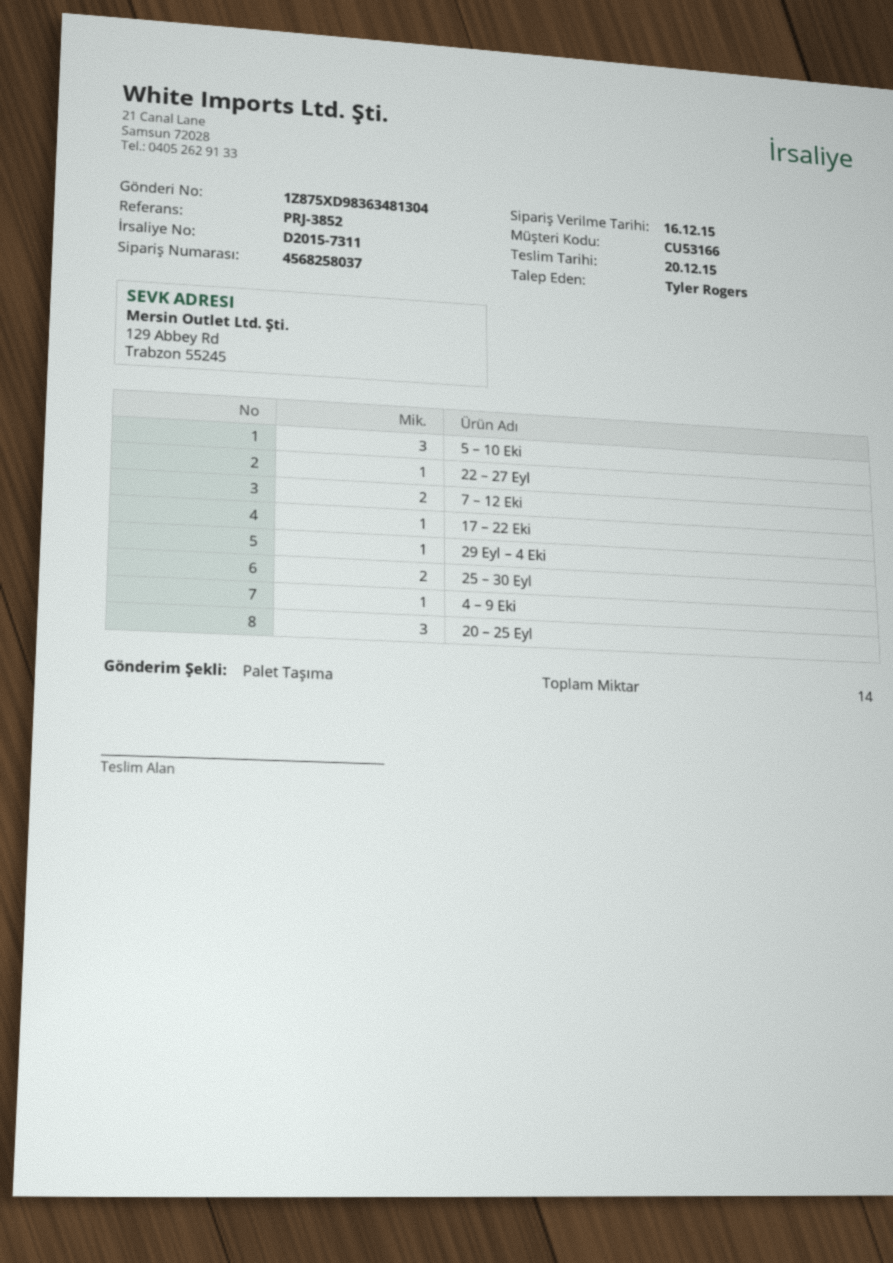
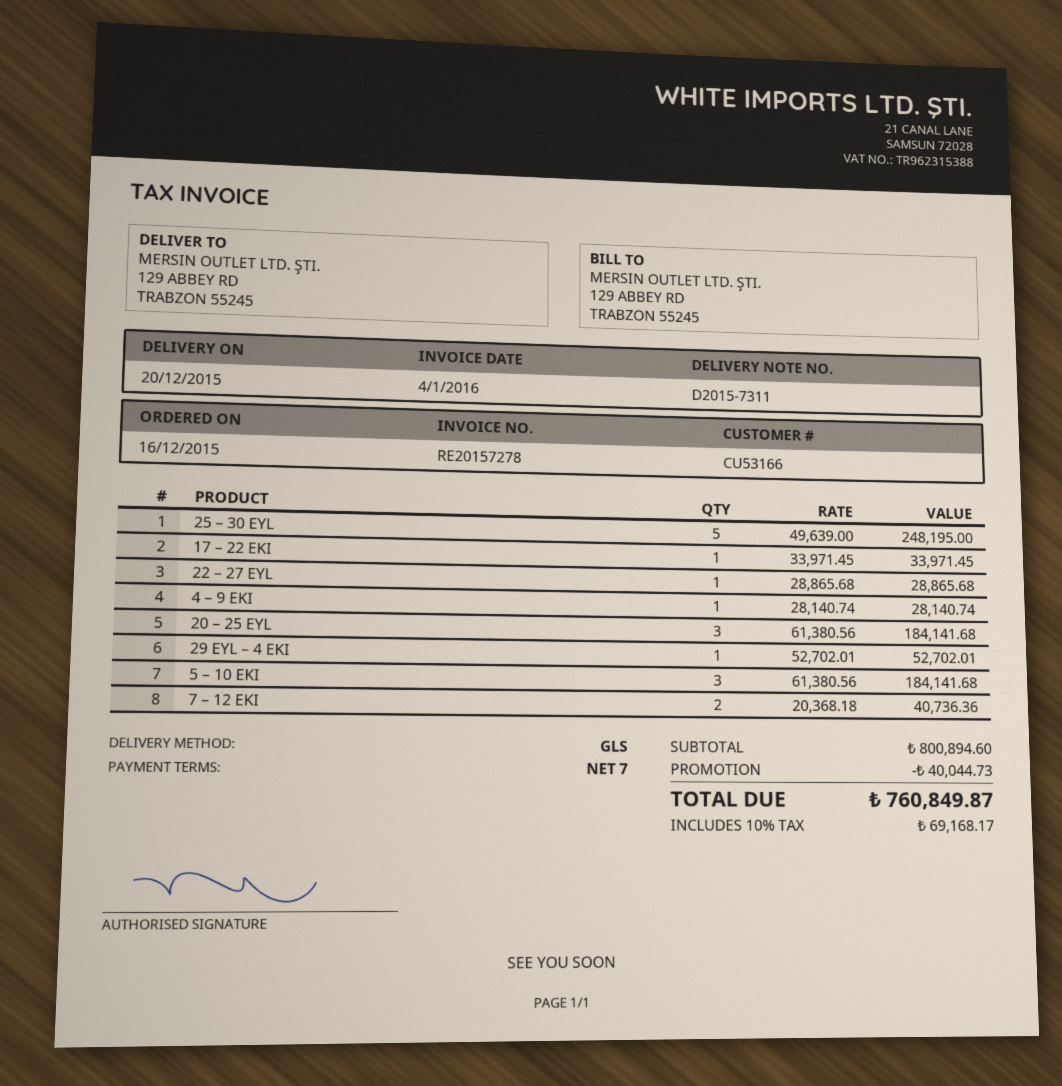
shipping method: pallet freight -> GLS
25 – 30 Eyl: 2 -> 5

